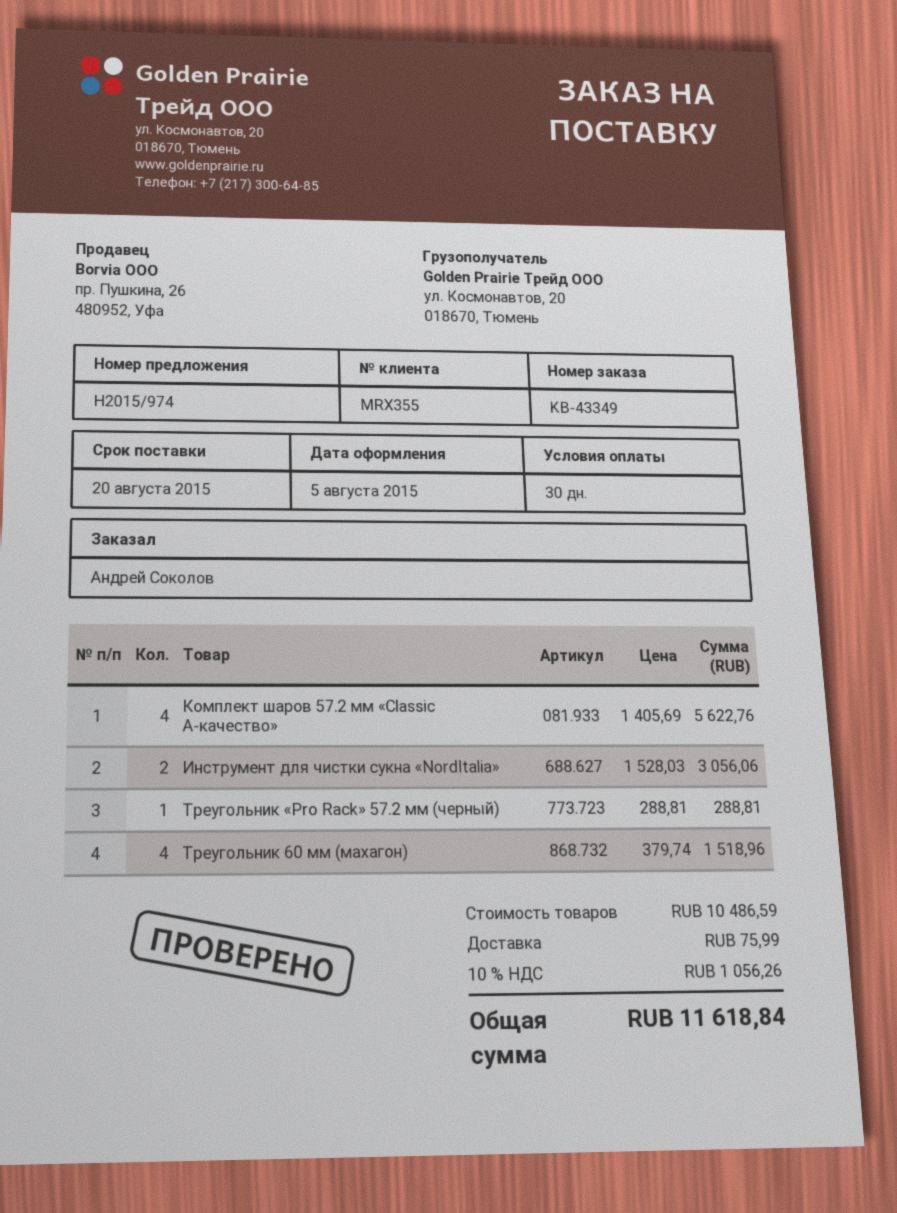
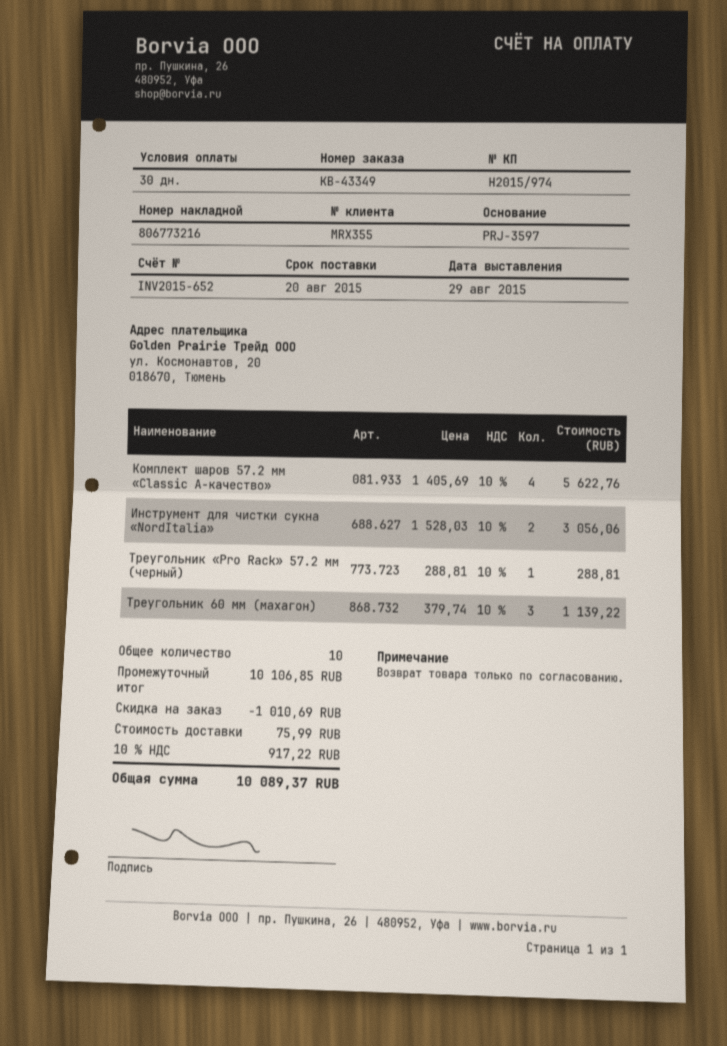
Треугольник 60 мм (махагон): 4 x 379.74 = 1518.96 -> 3 x 379.74 = 1139.22
subtotal: 10486.59 -> 10106.85
discount: none -> 1010.69
tax: 10% = 1056.26 -> 10% = 917.22
total: 11618.84 -> 10089.37

